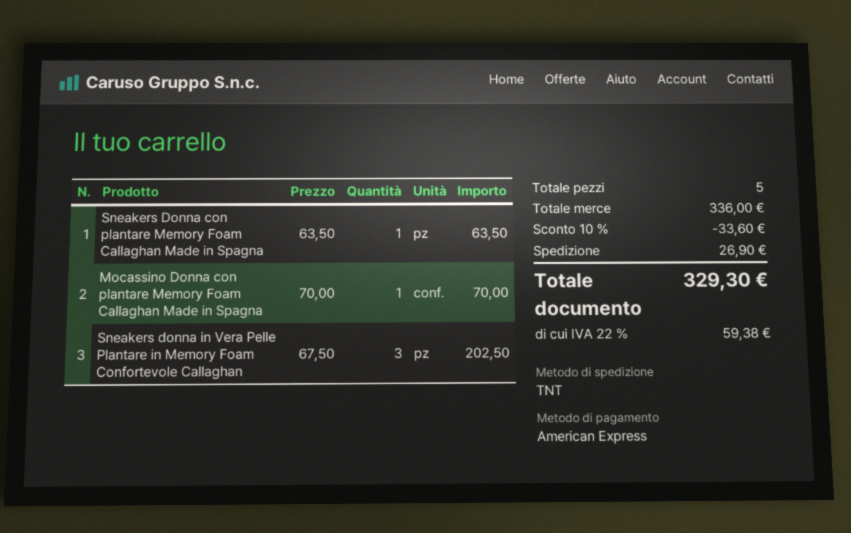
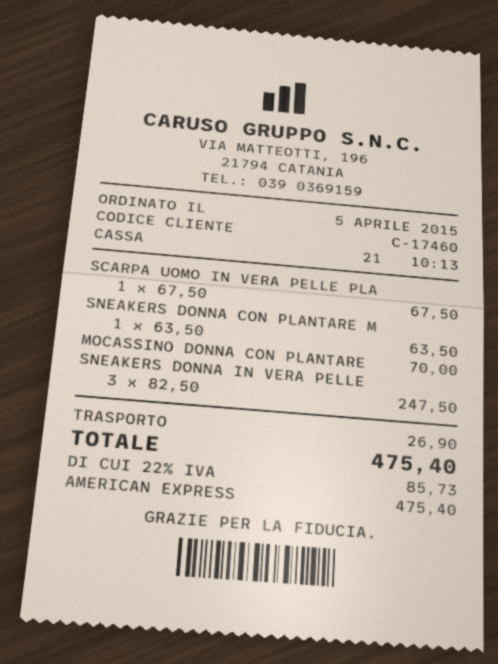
Sneakers donna in Vera Pelle Plantare in Memory Foam Confortevole Callaghan: 3 x 67.50 = 202.50 -> 3 x 82.50 = 247.50
SCARPA UOMO IN VERA PELLE PLA: none -> 1 x 67.50 = 67.50
discount: 10% = 33.60 -> none
tax: 22% = 59.38 -> 22% = 85.73
total: 329.30 -> 475.40

